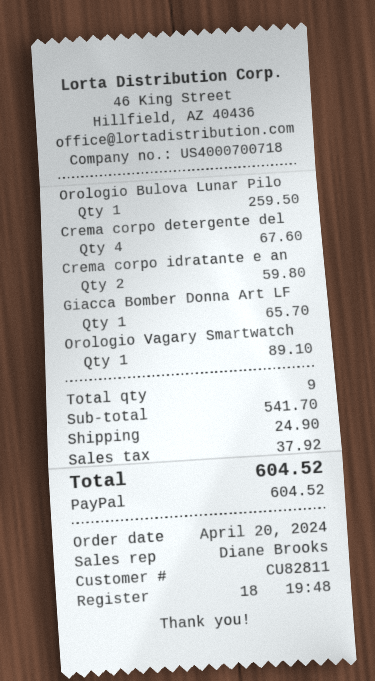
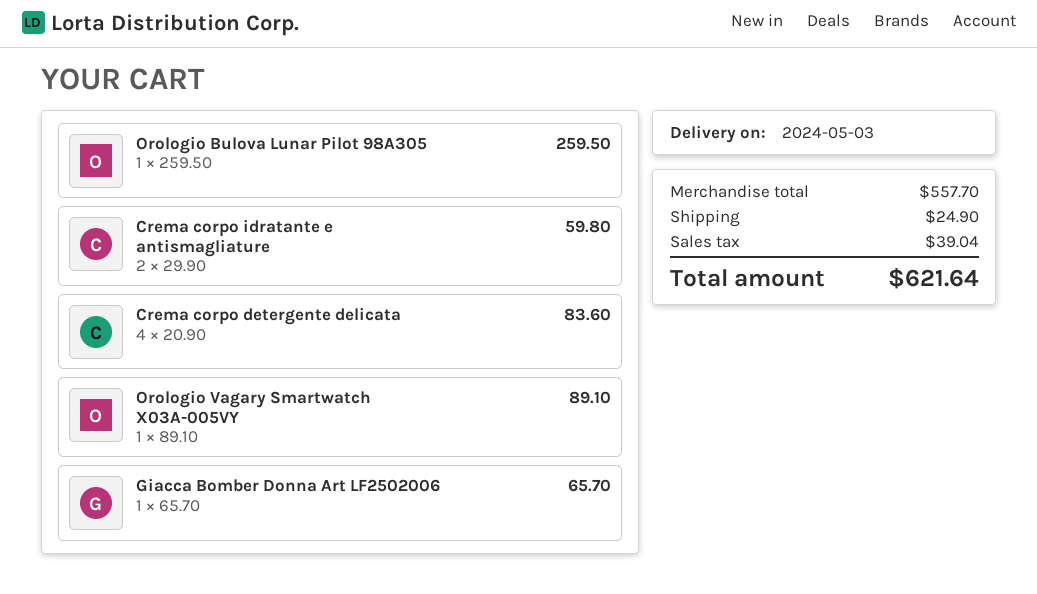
Crema corpo detergente del: 4 for 67.60 -> 4 for 83.60
subtotal: 541.70 -> 557.70
tax: 37.92 -> 39.04
total: 604.52 -> 621.64

